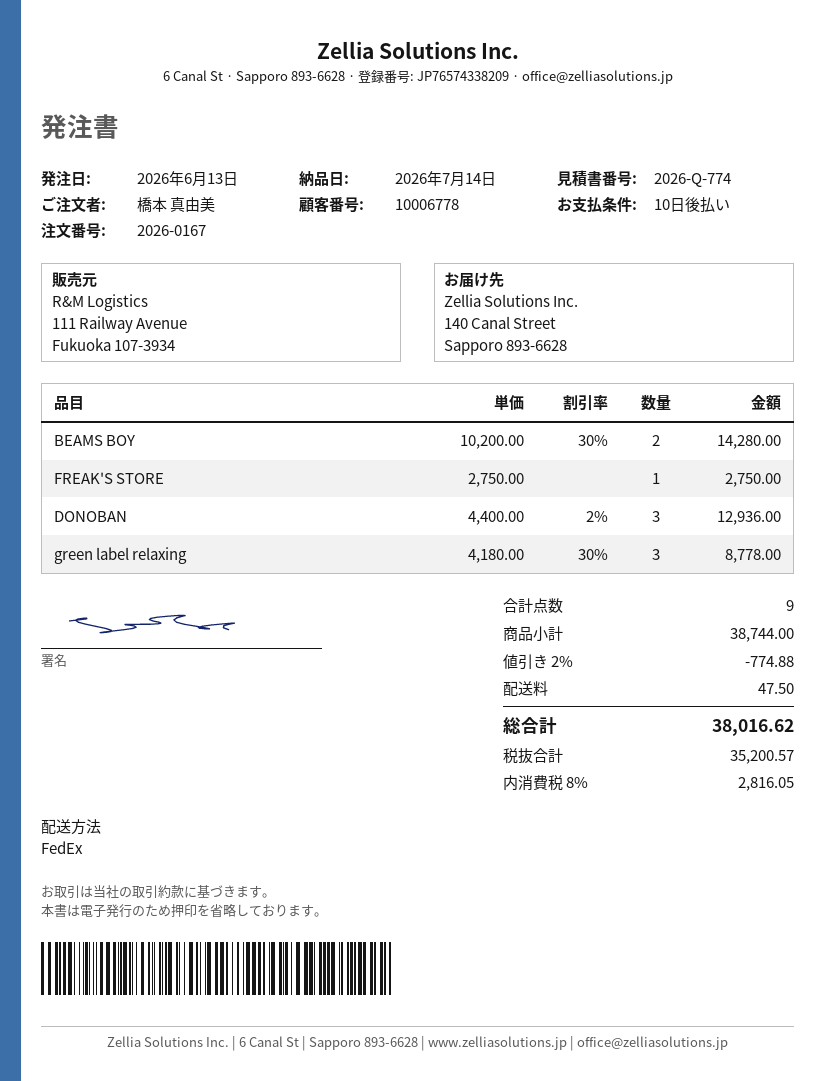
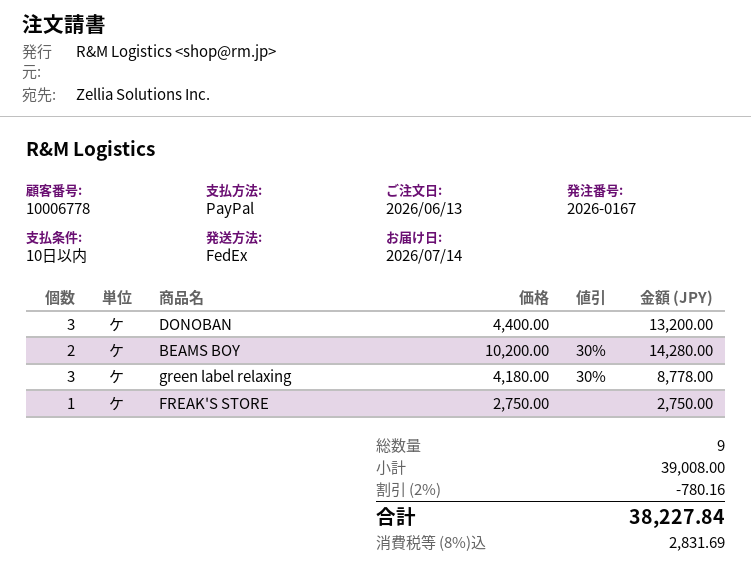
DONOBAN: 3 x 4400.00 - 2% = 12936.00 -> 3 x 4400.00 = 13200.00
subtotal: 38744.00 -> 39008.00
discount: 2% = 774.88 -> 2% = 780.16
shipping: 47.50 -> none
tax: 8% = 2816.05 -> 8% = 2831.69
total: 38016.62 -> 38227.84

